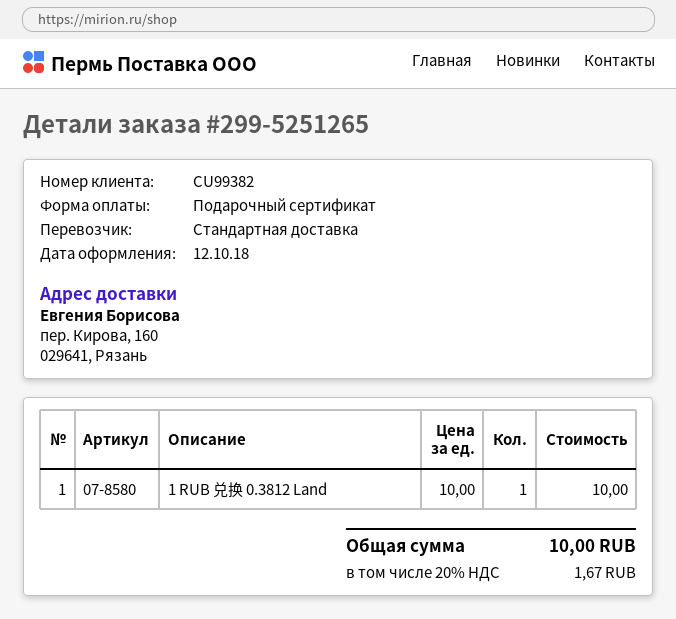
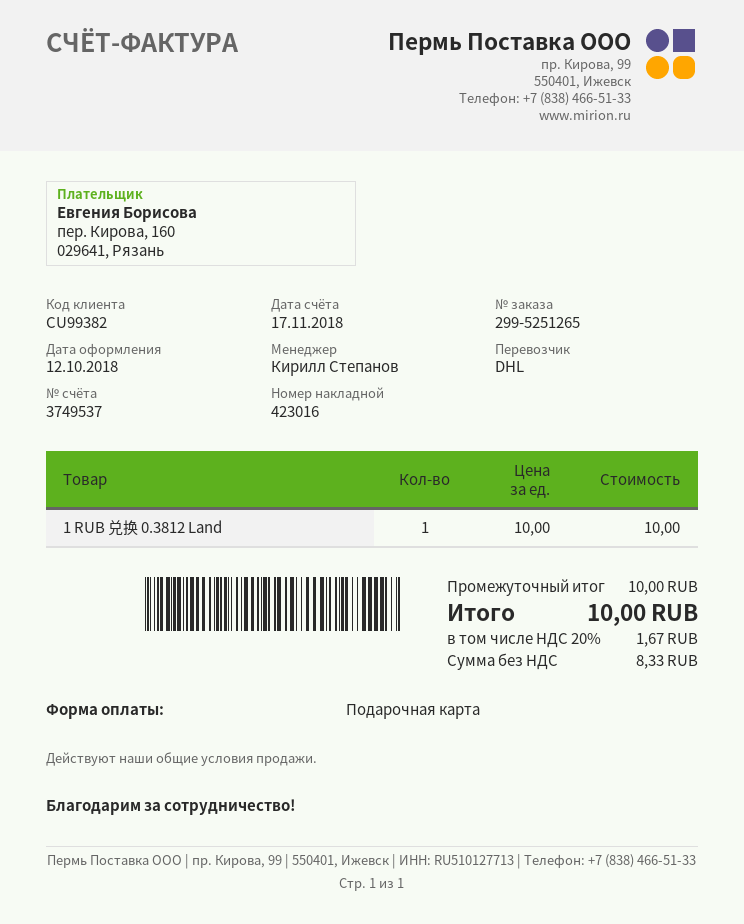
shipping method: standard -> DHL

